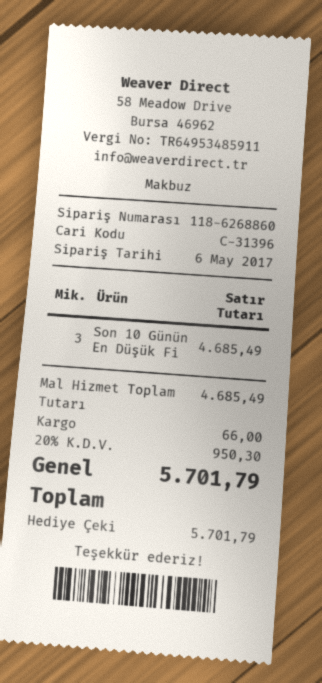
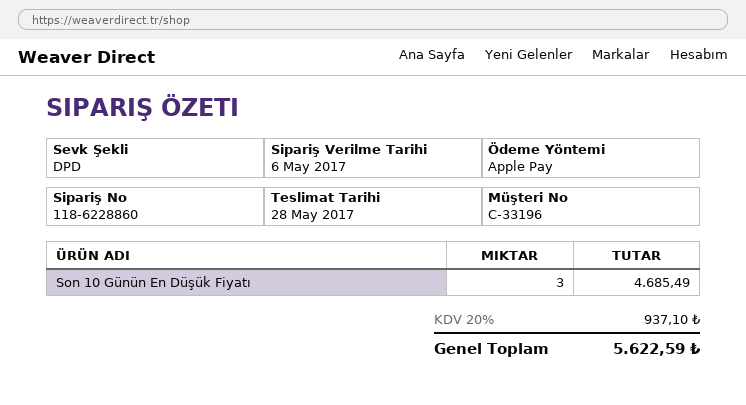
order number: 118-6268860 -> 118-6228860
customer number: C-31396 -> C-33196
payment method: gift card -> Apple Pay
shipping: 66.00 -> none
tax: 20% = 950.30 -> 20% = 937.10
total: 5701.79 -> 5622.59

